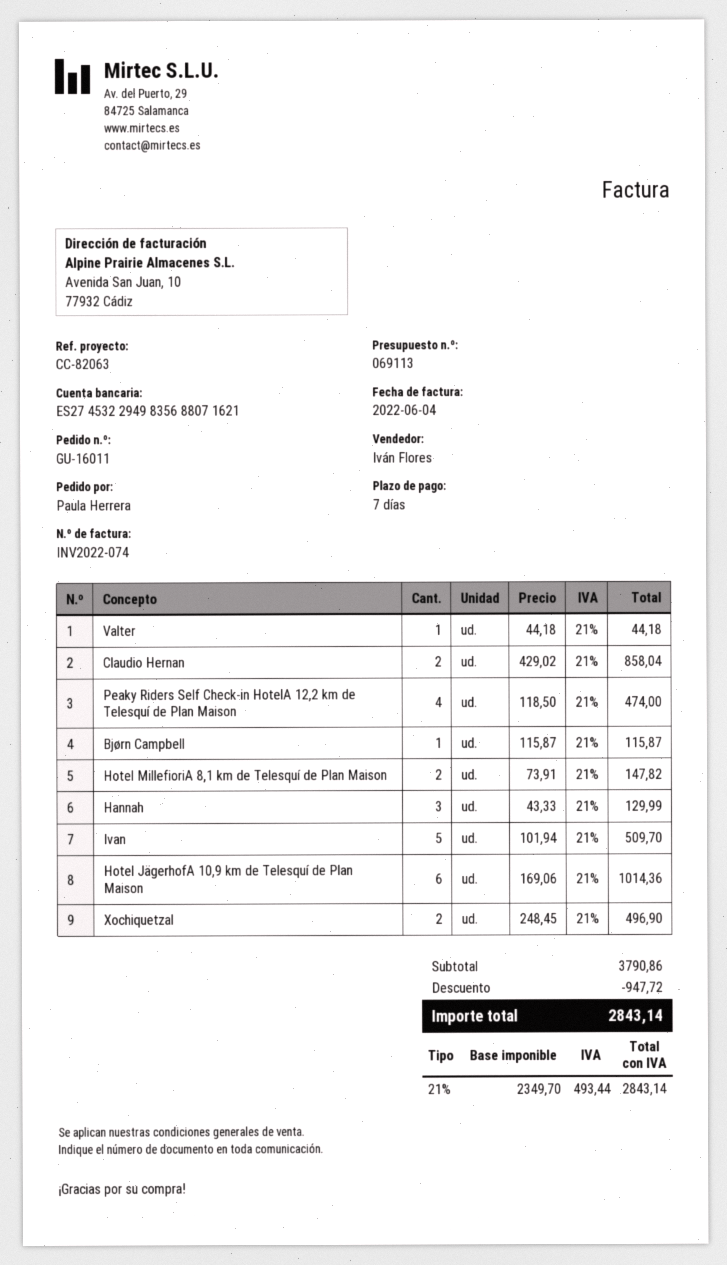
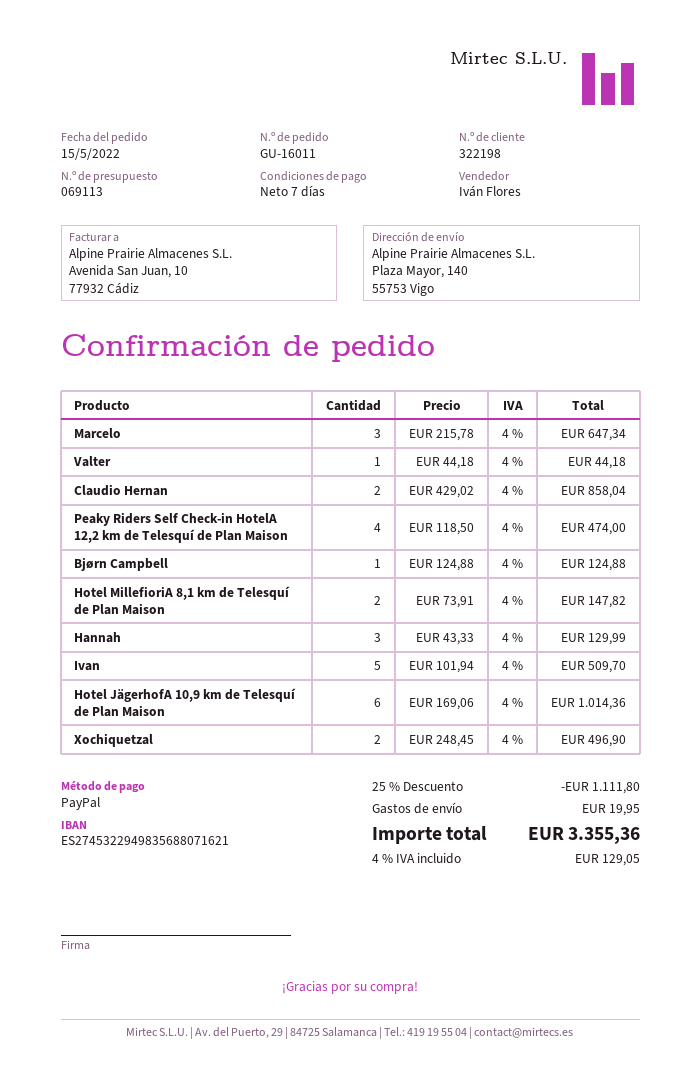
Bjørn Campbell: 1 x 115.87 = 115.87 -> 1 x 124.88 = 124.88
Marcelo: none -> 3 x 215.78 = 647.34
discount: 947.72 -> 1111.80
shipping: none -> 19.95
tax: 21% = 493.44 -> 4% = 129.05
total: 2843.14 -> 3355.36

